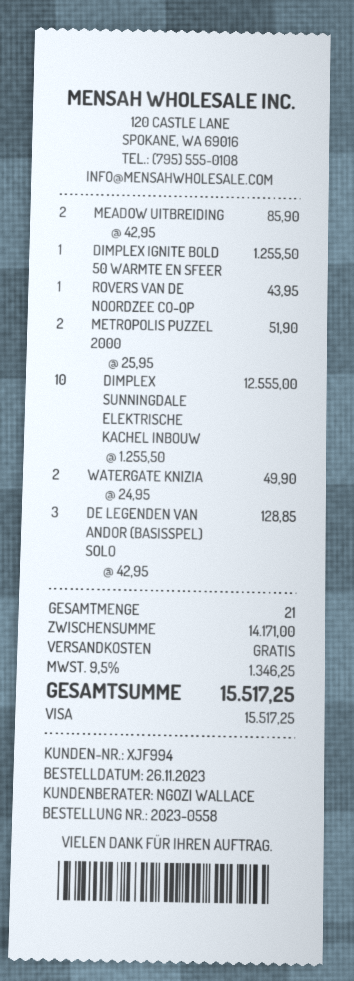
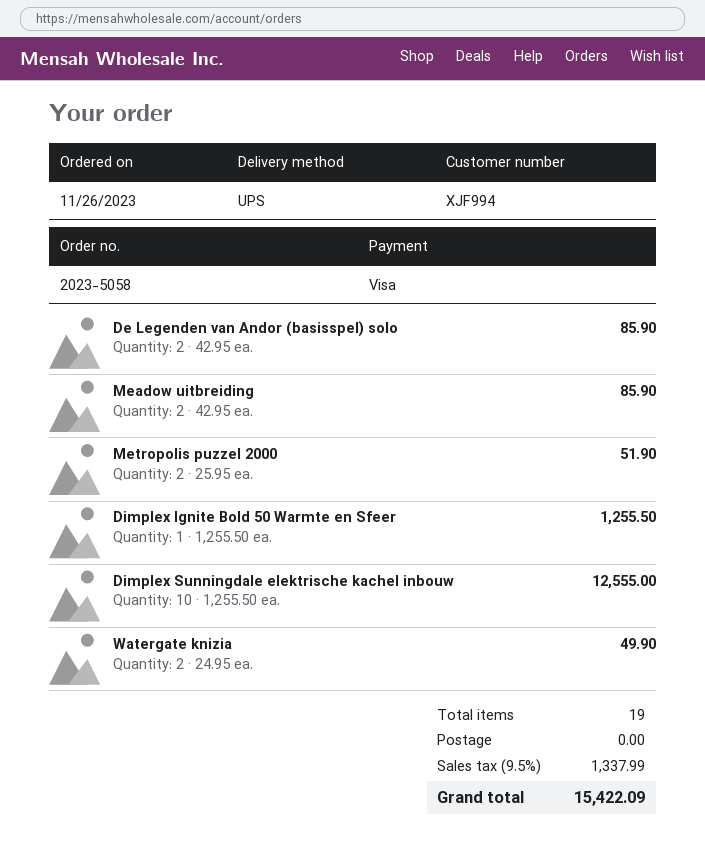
order number: 2023-0558 -> 2023-5058
ROVERS VAN DE NOORDZEE CO-OP: 1 x 43.95 = 43.95 -> none
DE LEGENDEN VAN ANDOR (BASISSPEL) SOLO: 3 x 42.95 = 128.85 -> 2 x 42.95 = 85.90
total quantity: 21 -> 19
tax: 9.5% = 1346.25 -> 9.5% = 1337.99
total: 15517.25 -> 15422.09

